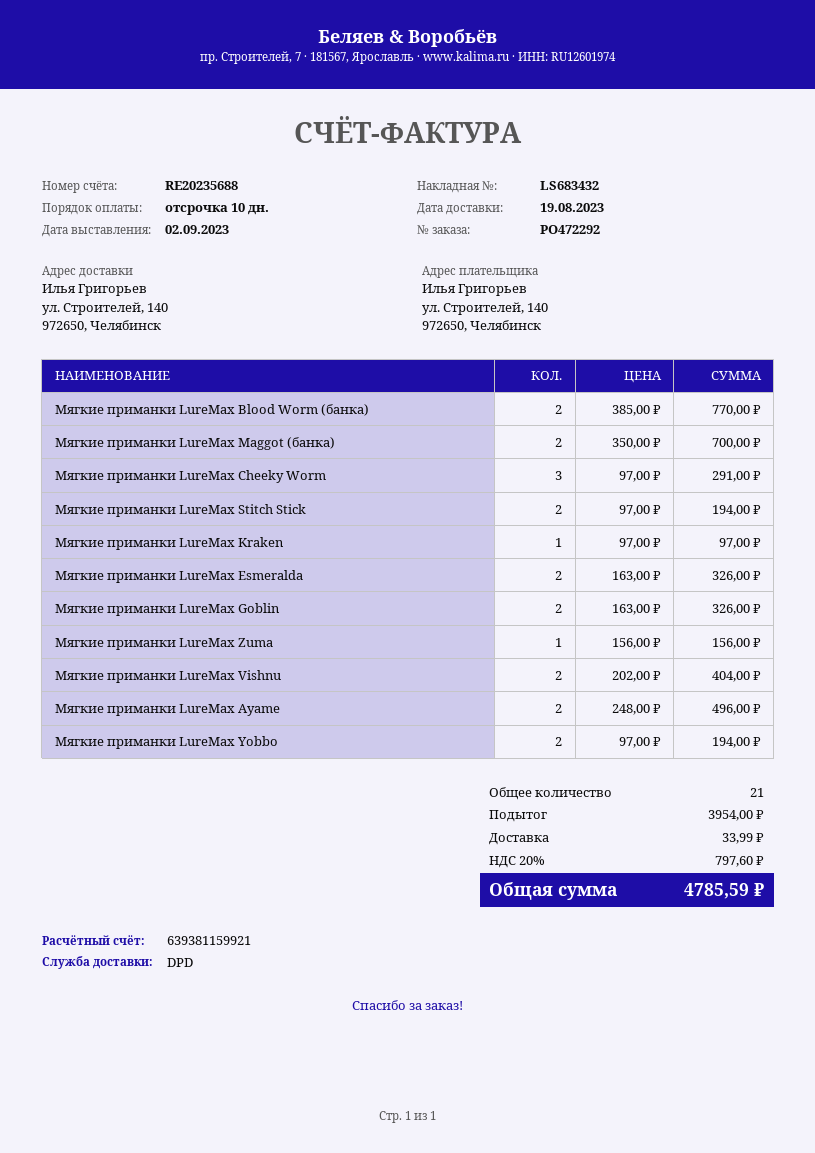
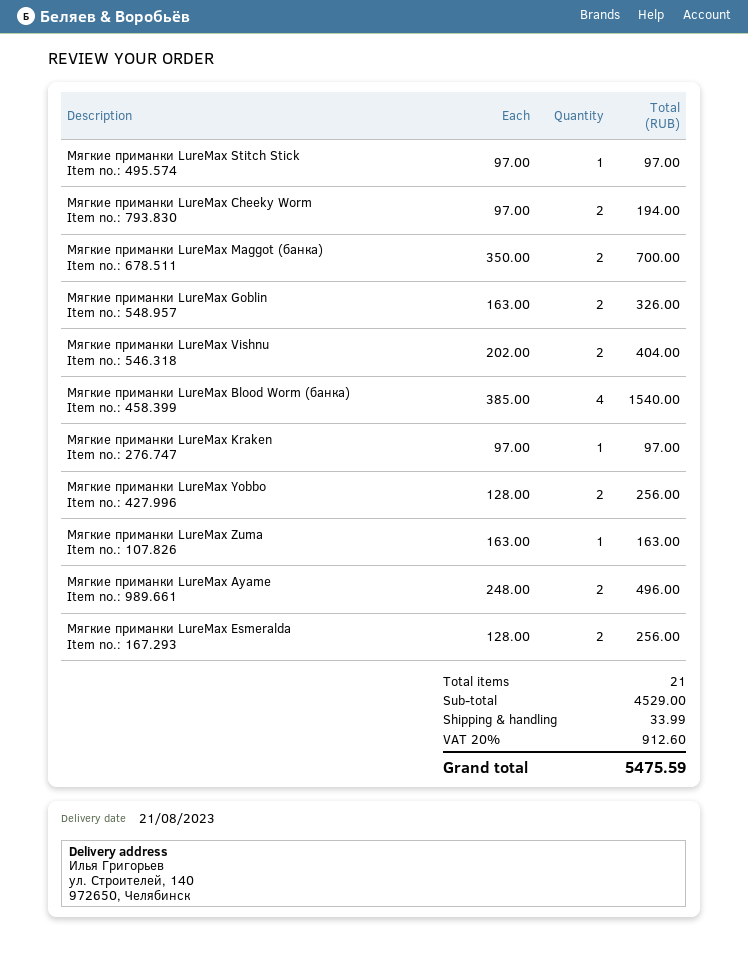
delivery date: 2023-08-19 -> 2023-08-21
Мягкие приманки LureMax Blood Worm (банка): 2 x 385.00 = 770.00 -> 4 x 385.00 = 1540.00
Мягкие приманки LureMax Cheeky Worm: 3 x 97.00 = 291.00 -> 2 x 97.00 = 194.00
Мягкие приманки LureMax Stitch Stick: 2 x 97.00 = 194.00 -> 1 x 97.00 = 97.00
Мягкие приманки LureMax Esmeralda: 2 x 163.00 = 326.00 -> 2 x 128.00 = 256.00
Мягкие приманки LureMax Zuma: 1 x 156.00 = 156.00 -> 1 x 163.00 = 163.00
Мягкие приманки LureMax Yobbo: 2 x 97.00 = 194.00 -> 2 x 128.00 = 256.00
subtotal: 3954.00 -> 4529.00
tax: 20% = 797.60 -> 20% = 912.60
total: 4785.59 -> 5475.59

